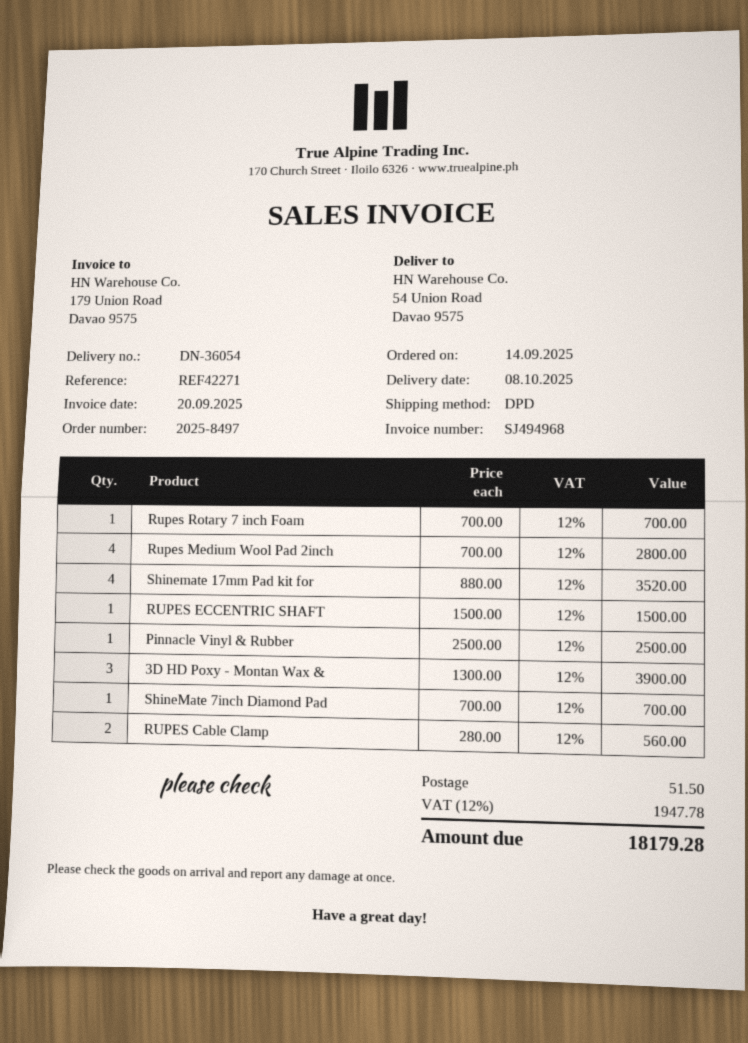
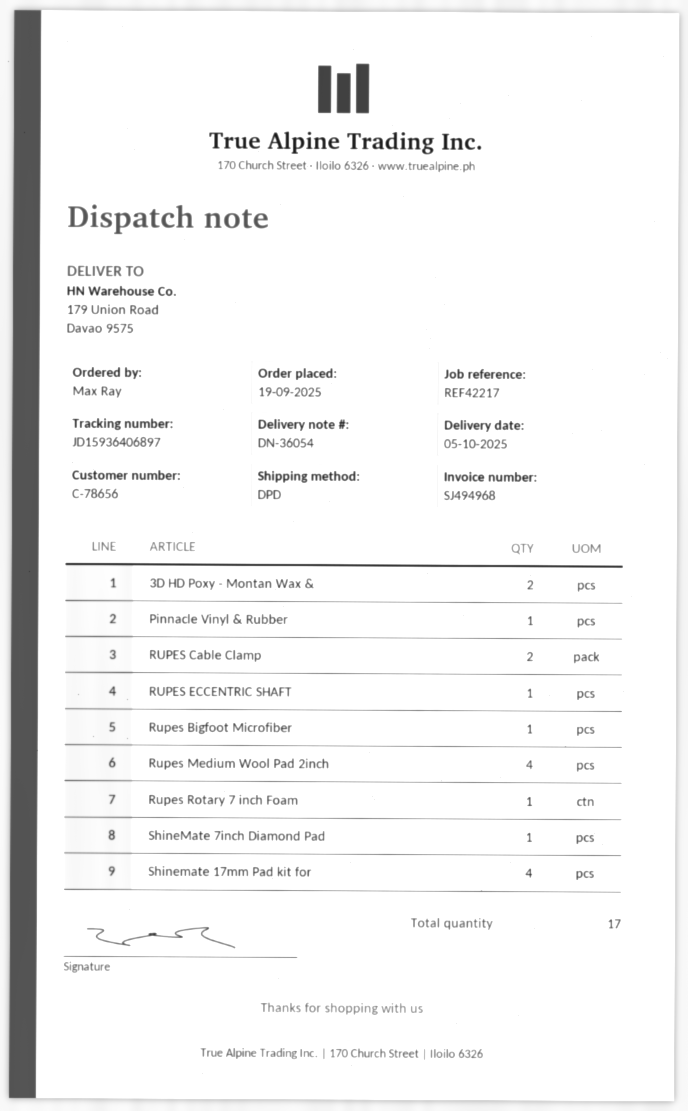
order date: 2025-09-14 -> 2025-09-19
delivery date: 2025-10-08 -> 2025-10-05
reference: REF42271 -> REF42217
ship to: 54 Union Road, Davao 9575 -> 179 Union Road, Davao 9575
3D HD Poxy - Montan Wax &: 3 -> 2
Rupes Bigfoot Microfiber: none -> 1

